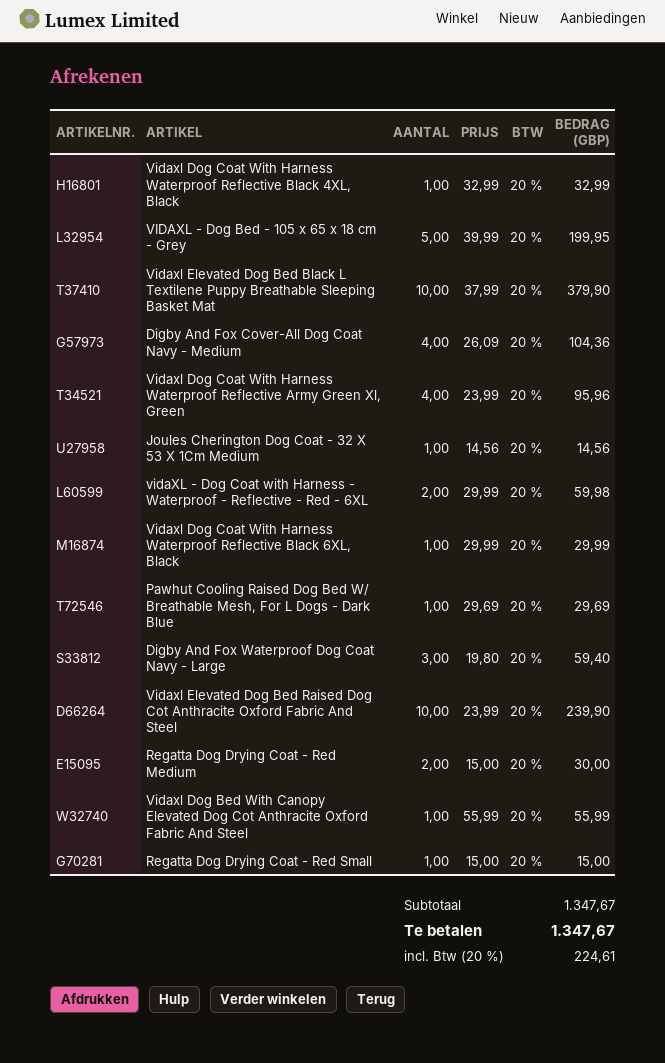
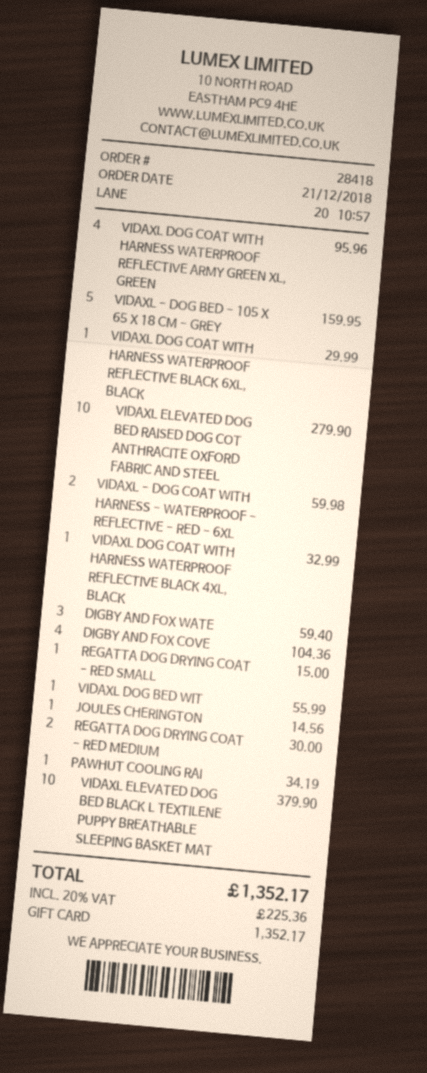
VIDAXL - Dog Bed - 105 x 65 x 18 cm - Grey: 5 for 199.95 -> 5 for 159.95
Pawhut Cooling Raised Dog Bed W/ Breathable Mesh, For L Dogs - Dark Blue: 1 for 29.69 -> 1 for 34.19
Vidaxl Elevated Dog Bed Raised Dog Cot Anthracite Oxford Fabric And Steel: 10 for 239.90 -> 10 for 279.90
tax: 20% = 224.61 -> 20% = 225.36
total: 1347.67 -> 1352.17

